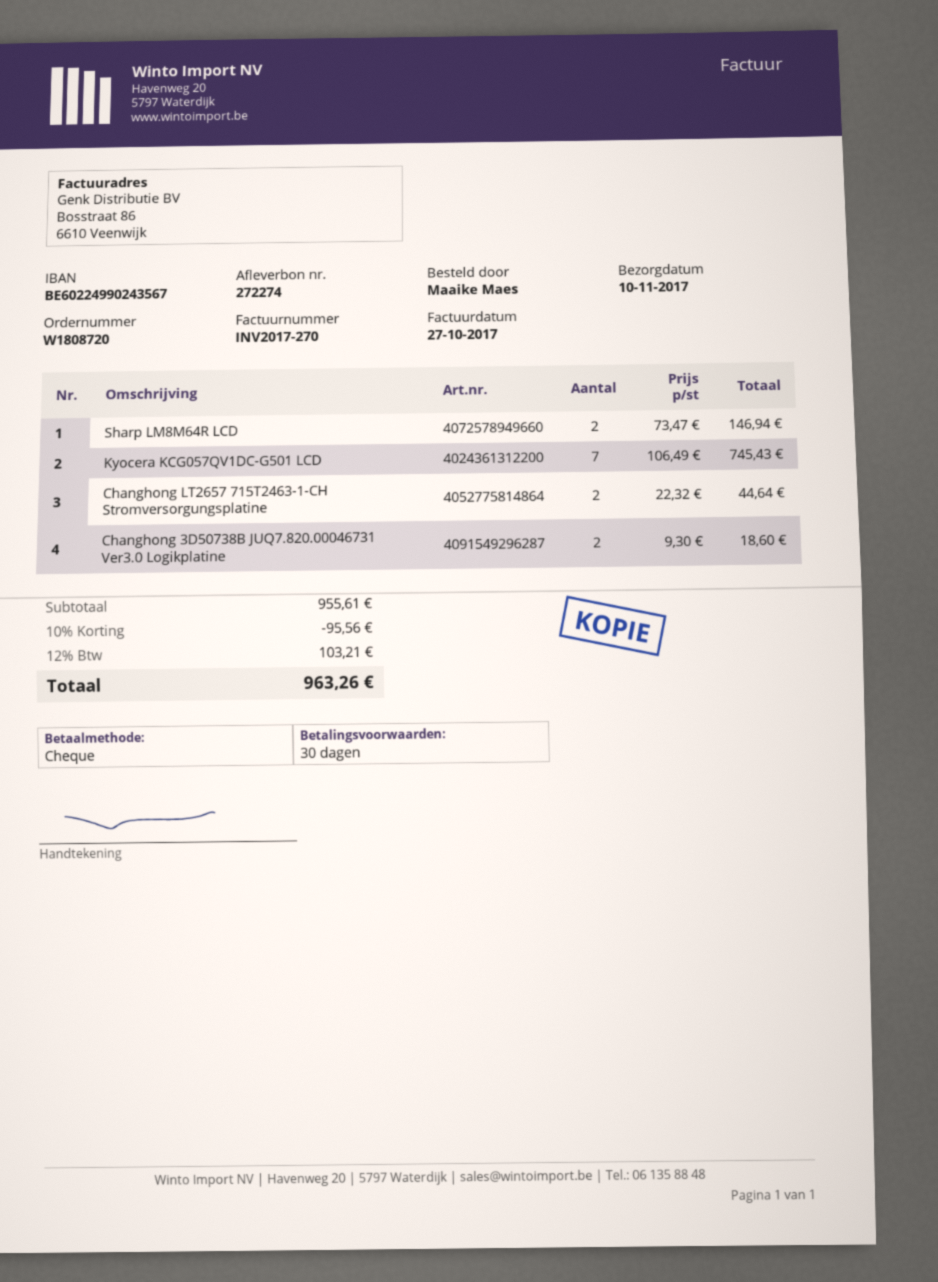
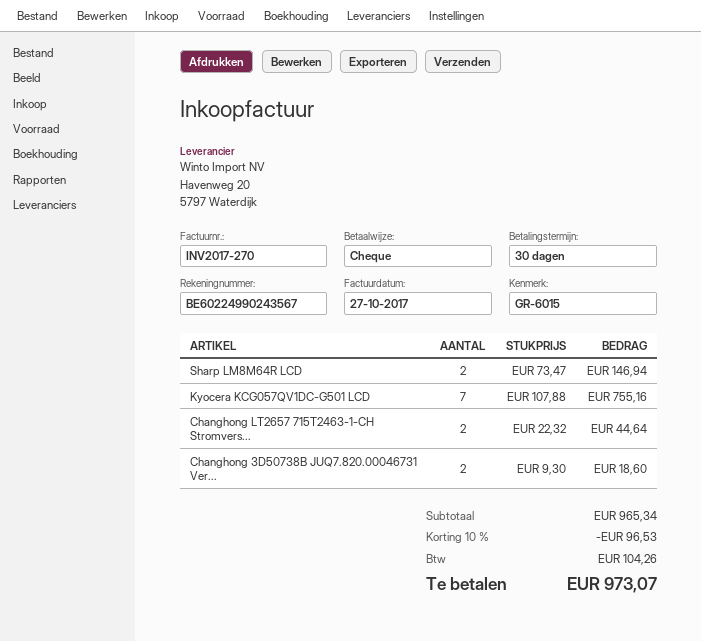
Kyocera KCG057QV1DC-G501 LCD: 7 x 106.49 = 745.43 -> 7 x 107.88 = 755.16
subtotal: 955.61 -> 965.34
discount: 10% = 95.56 -> 10% = 96.53
tax: 103.21 -> 104.26
total: 963.26 -> 973.07

